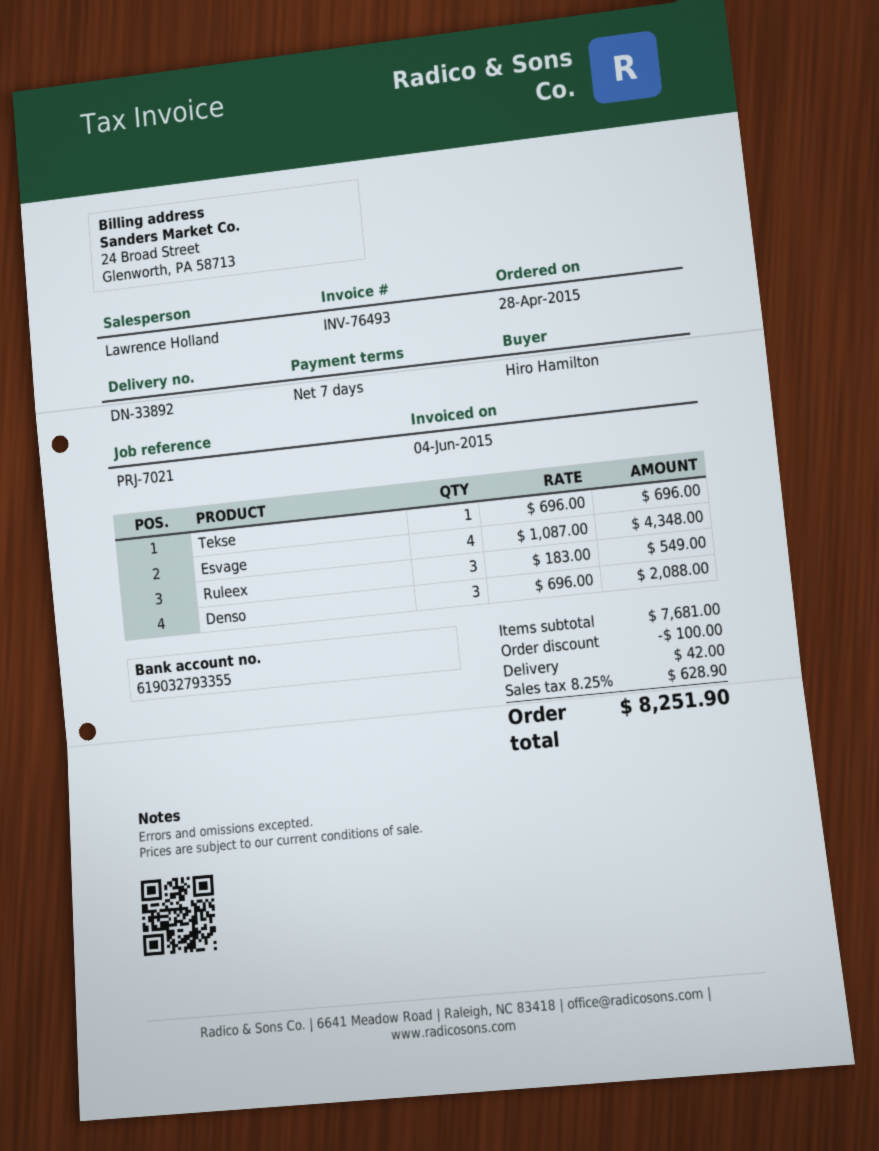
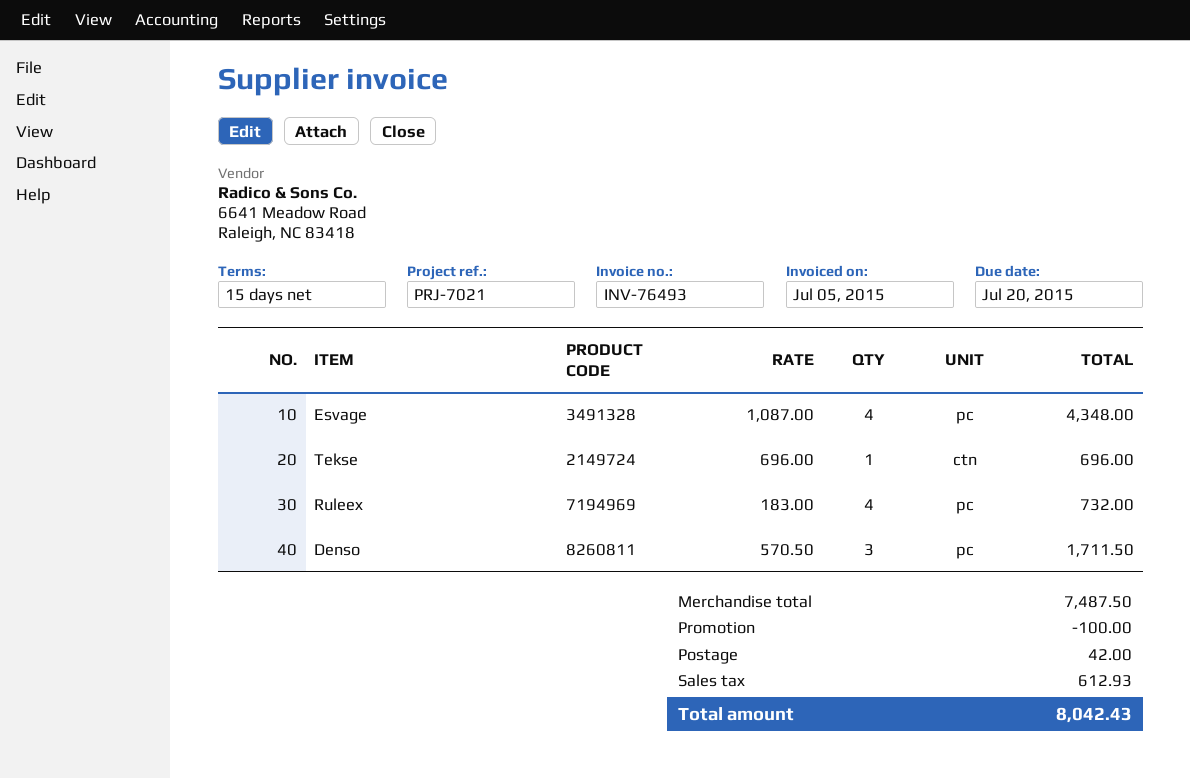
invoice date: 2015-06-04 -> 2015-07-05
payment terms: 7 days -> 15 days
Ruleex: 3 x 183.00 = 549.00 -> 4 x 183.00 = 732.00
Denso: 3 x 696.00 = 2088.00 -> 3 x 570.50 = 1711.50
subtotal: 7681.00 -> 7487.50
tax: 628.90 -> 612.93
total: 8251.90 -> 8042.43

